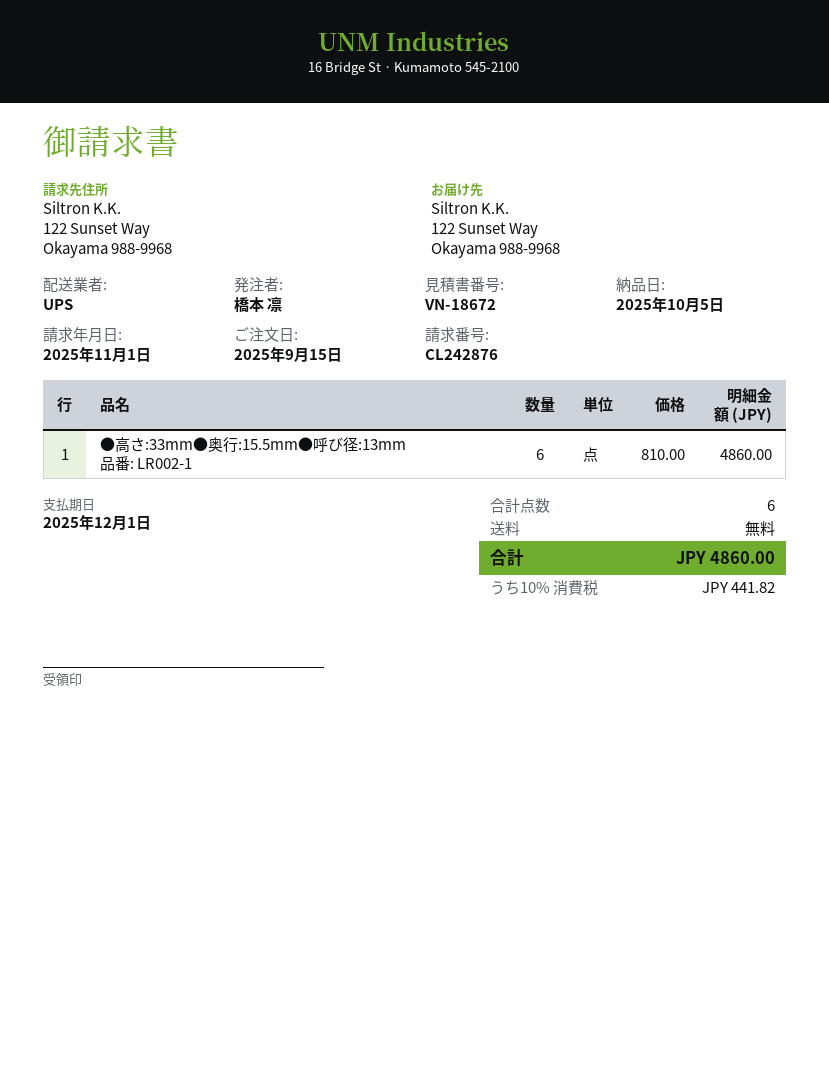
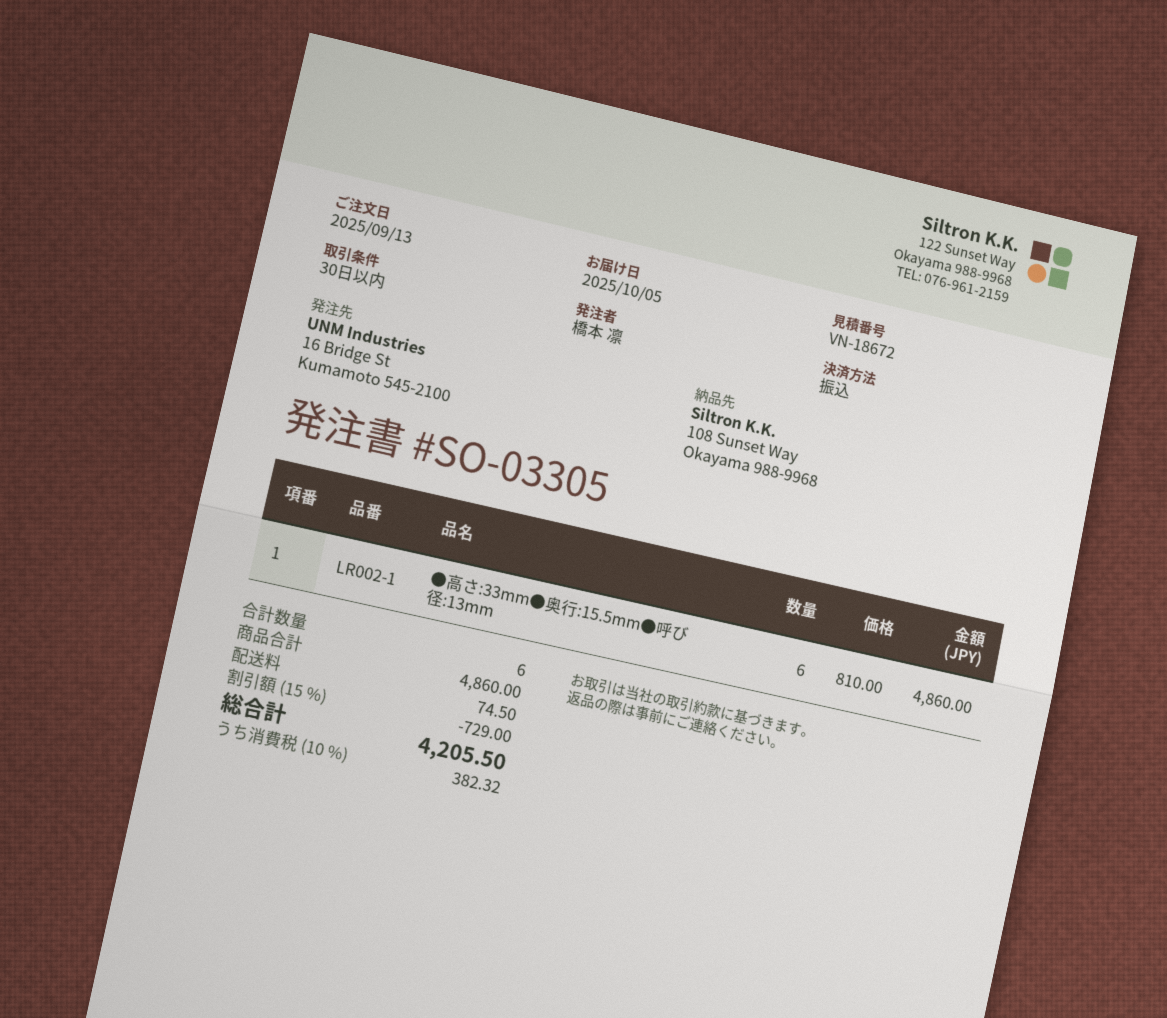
order date: 2025-09-15 -> 2025-09-13
ship to: 122 Sunset Way, Okayama 988-9968 -> 108 Sunset Way, Okayama 988-9968
discount: none -> 15% = 729.00
shipping: 0.00 -> 74.50
tax: 10% = 441.82 -> 10% = 382.32
total: 4860.00 -> 4205.50

